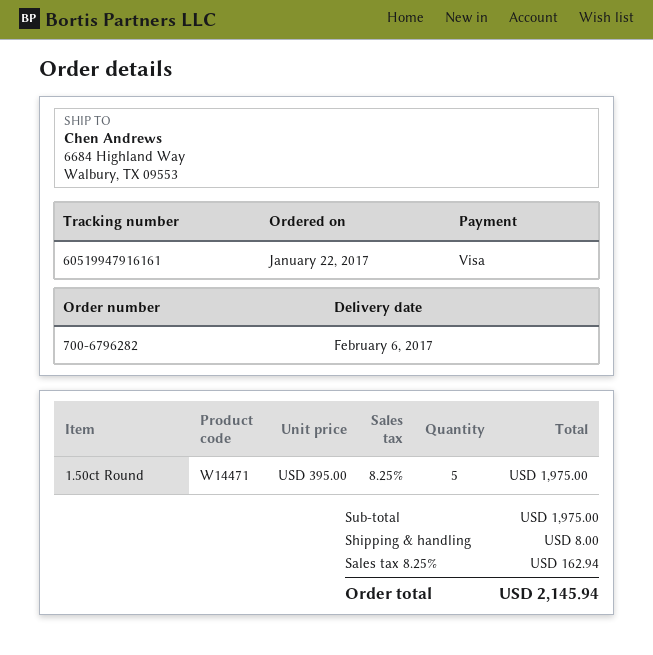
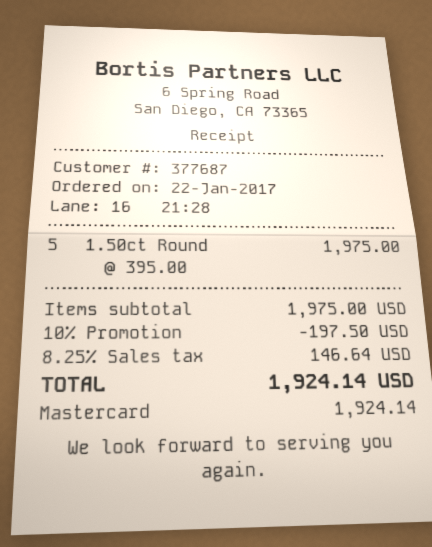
payment method: Visa -> Mastercard
discount: none -> 10% = 197.50
shipping: 8.00 -> none
tax: 8.25% = 162.94 -> 8.25% = 146.64
total: 2145.94 -> 1924.14

